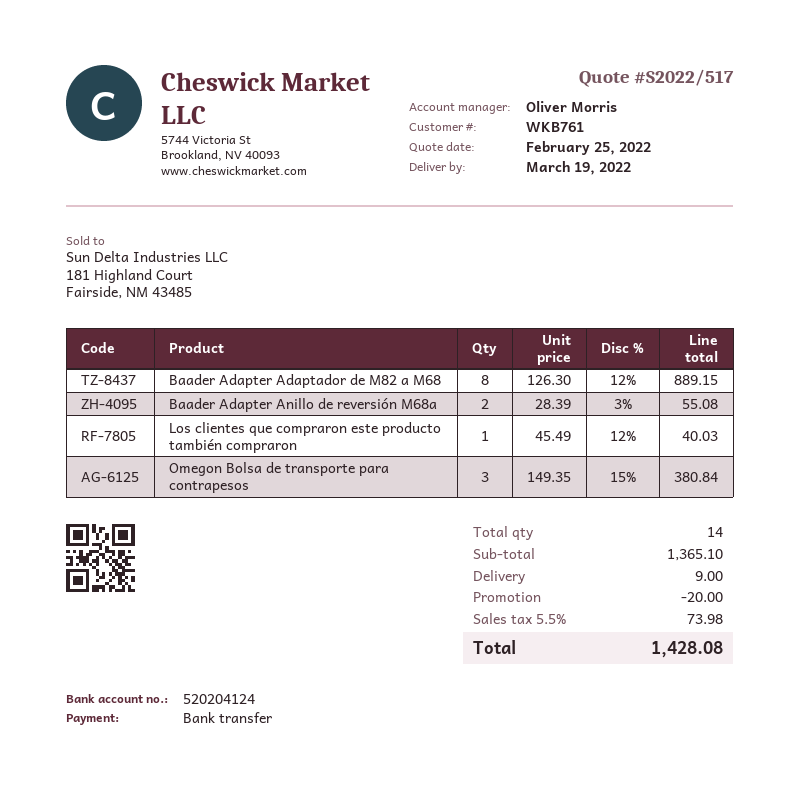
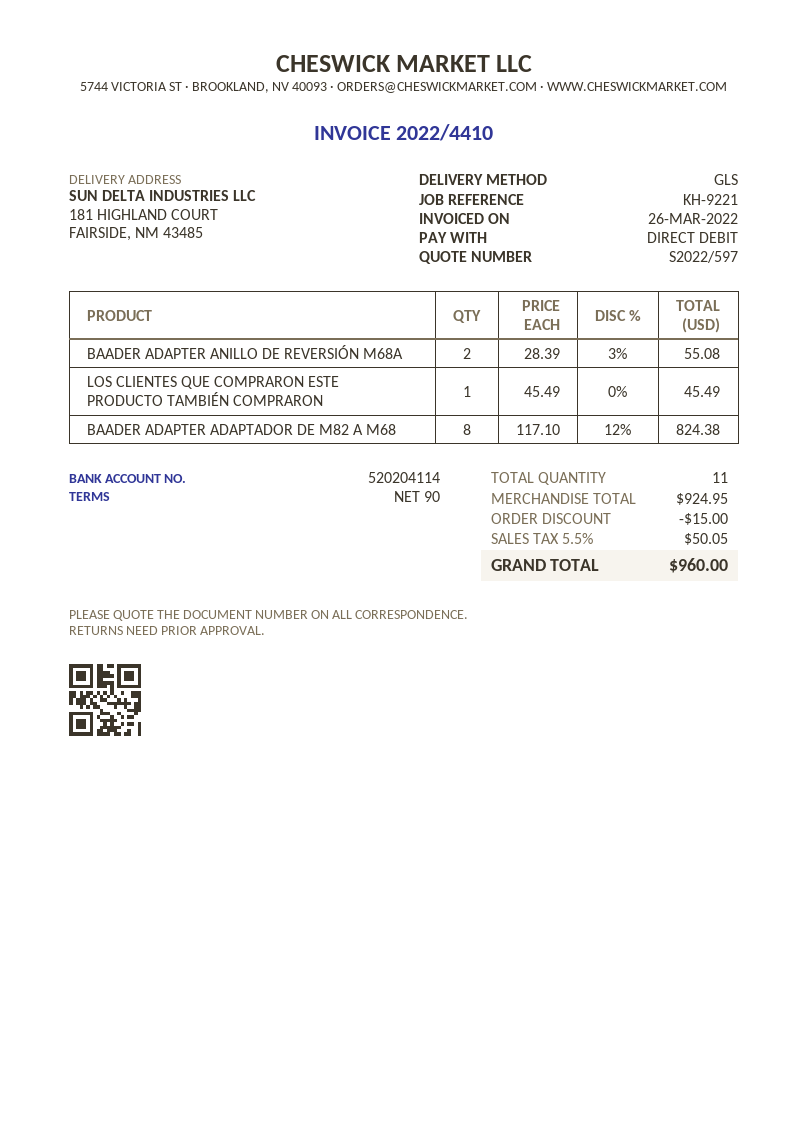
quote number: S2022/517 -> S2022/597
payment method: bank transfer -> direct debit
bank account: 520204124 -> 520204114
Baader Adapter Adaptador de M82 a M68: 8 x 126.30 - 12% = 889.15 -> 8 x 117.10 - 12% = 824.38
Los clientes que compraron este producto también compraron: 1 x 45.49 - 12% = 40.03 -> 1 x 45.49 = 45.49
Omegon Bolsa de transporte para contrapesos: 3 x 149.35 - 15% = 380.84 -> none
total quantity: 14 -> 11
subtotal: 1365.10 -> 924.95
discount: 20.00 -> 15.00
shipping: 9.00 -> none
tax: 5.5% = 73.98 -> 5.5% = 50.05
total: 1428.08 -> 960.00

